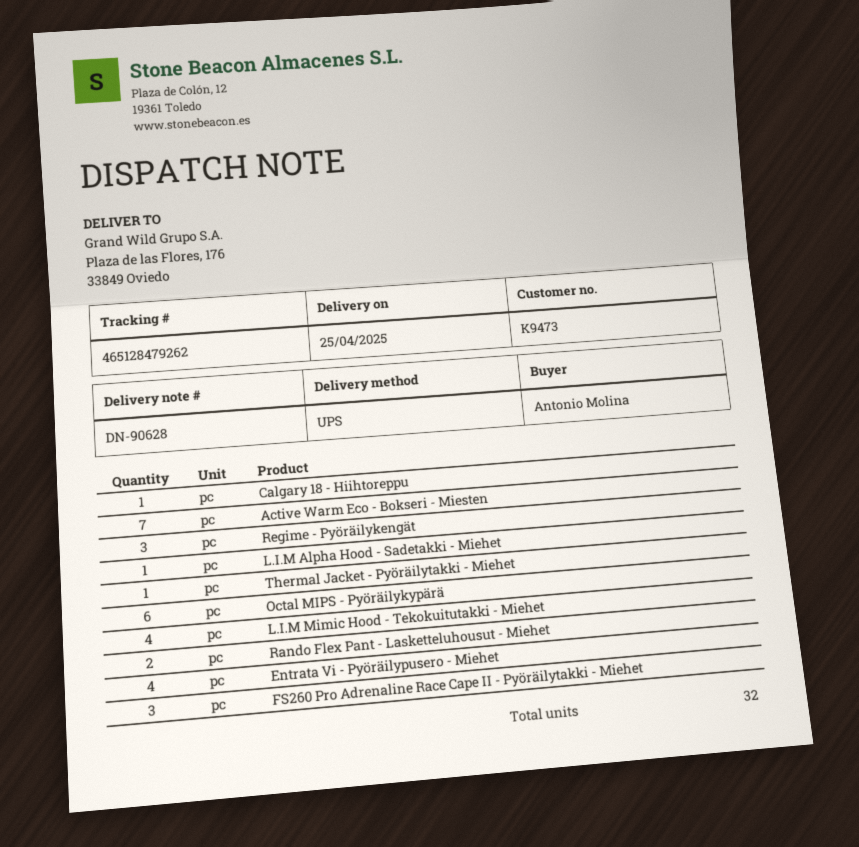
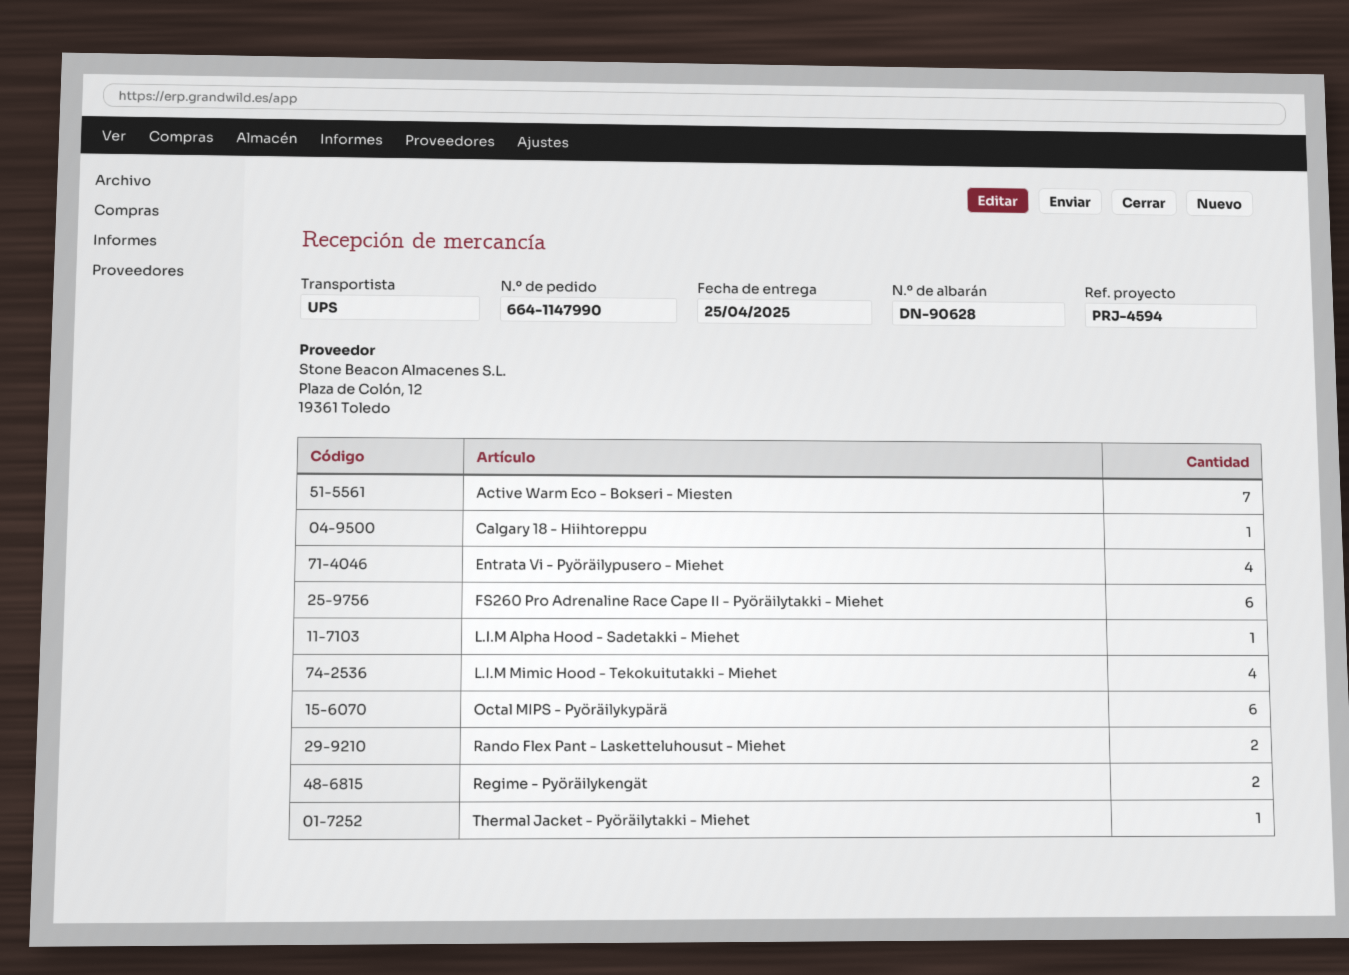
Regime - Pyöräilykengät: 3 -> 2
FS260 Pro Adrenaline Race Cape II - Pyöräilytakki - Miehet: 3 -> 6

